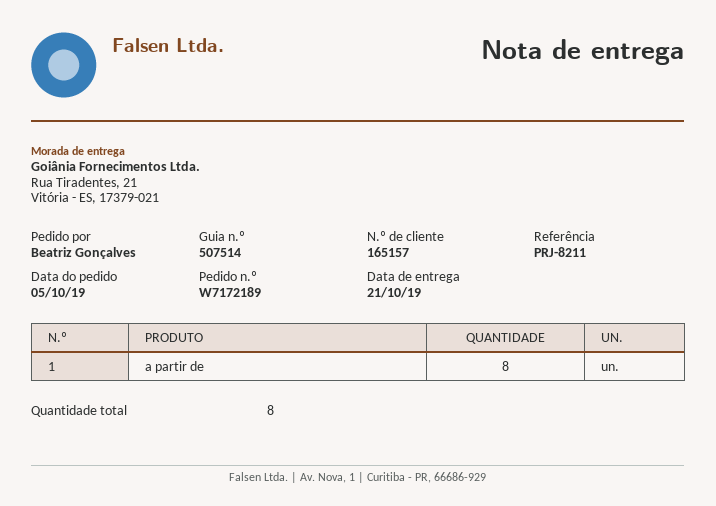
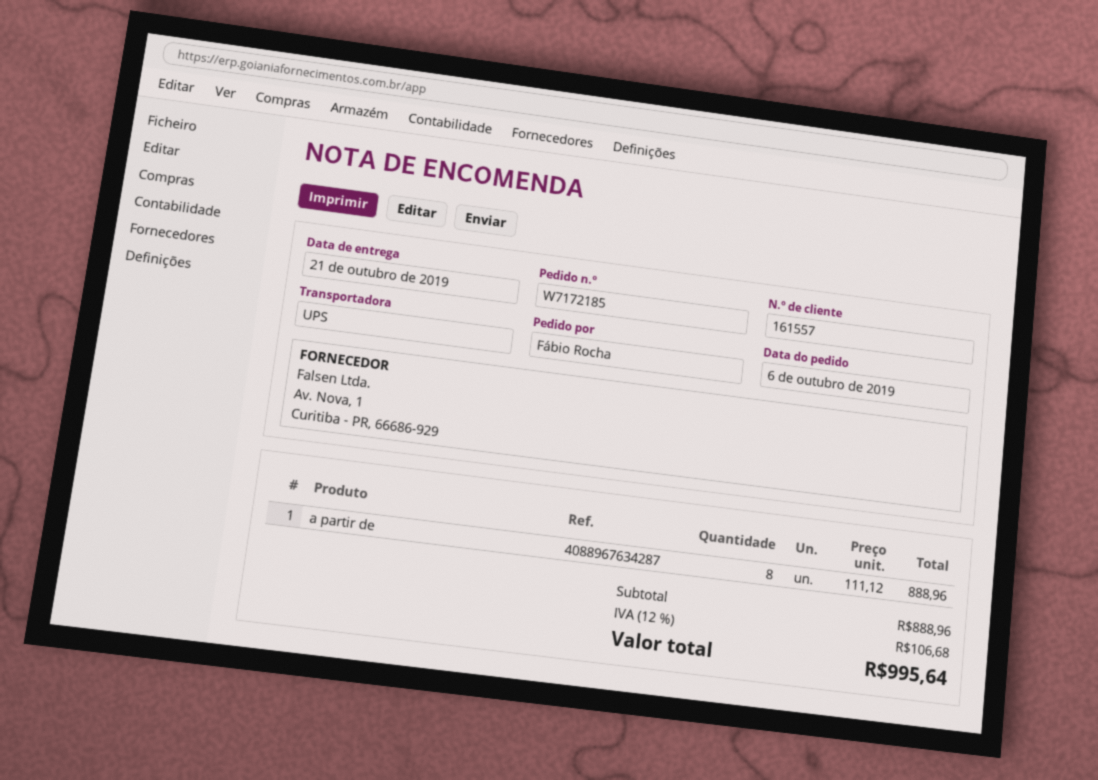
order number: W7172189 -> W7172185
order date: 2019-10-05 -> 2019-10-06
customer number: 165157 -> 161557
ordered by: Beatriz Gonçalves -> Fábio Rocha

